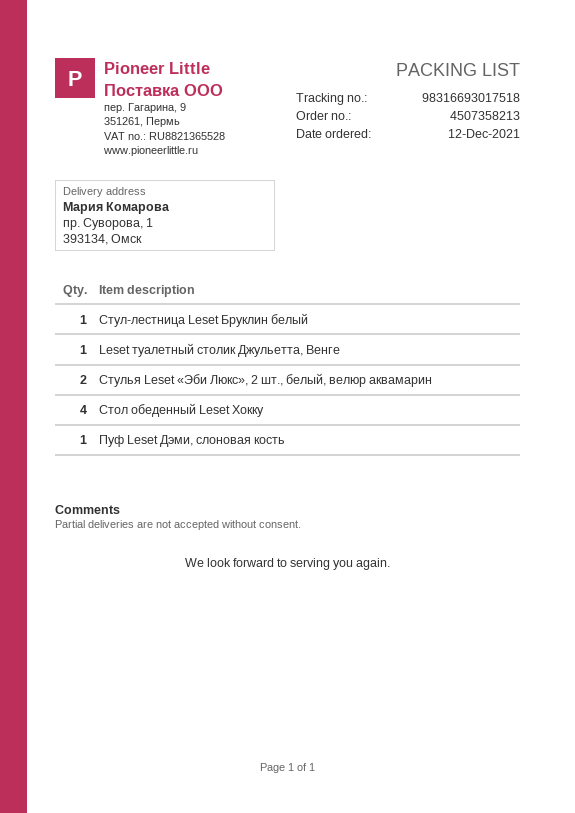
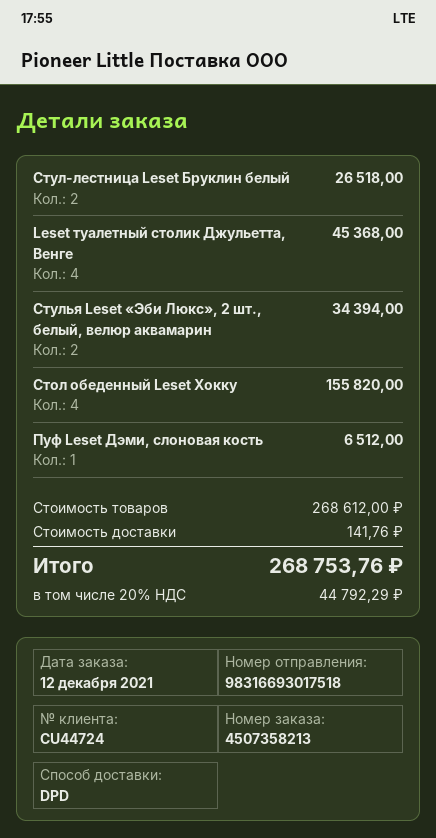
Стул-лестница Leset Бруклин белый: 1 -> 2
Leset туалетный столик Джульетта, Венге: 1 -> 4

